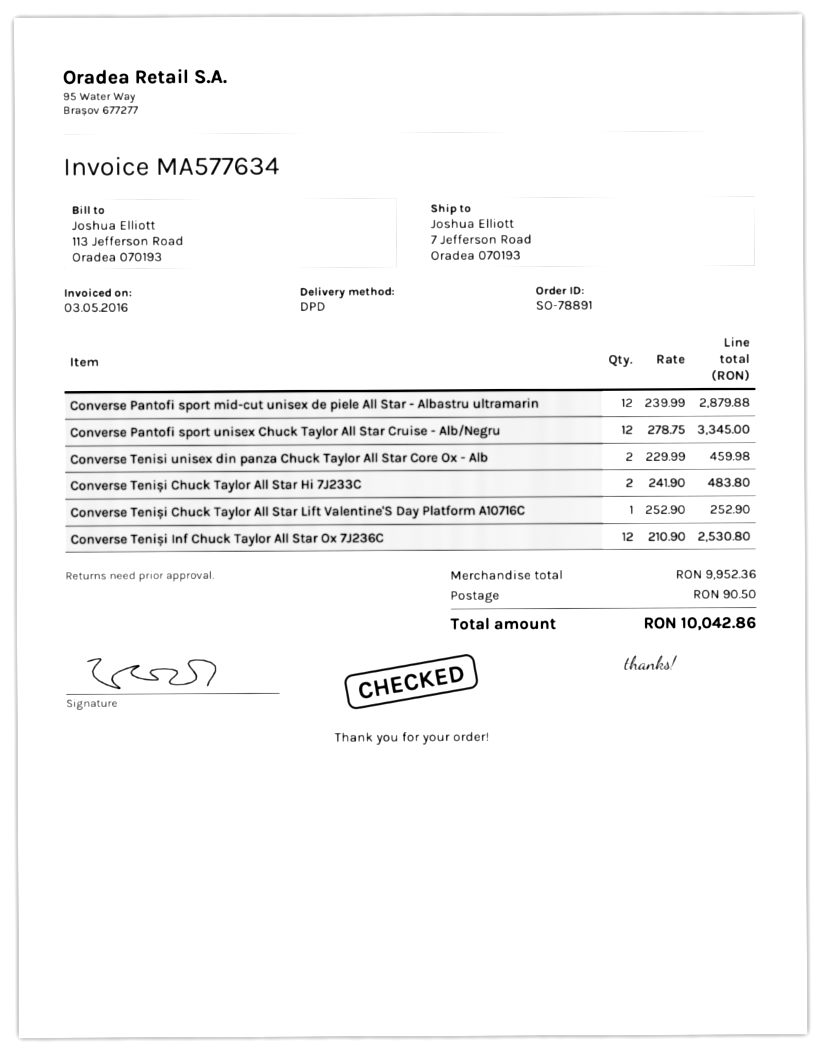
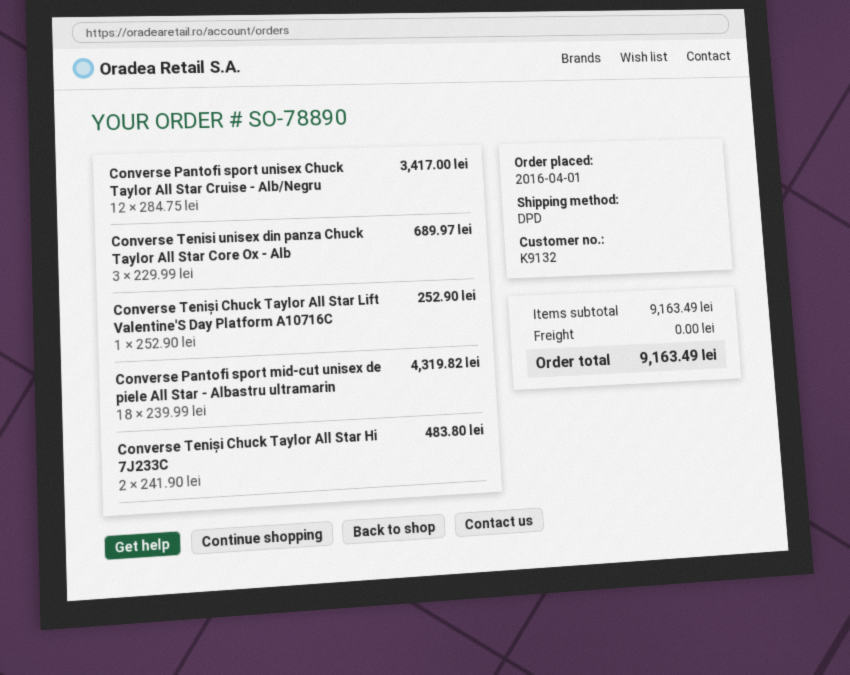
order number: SO-78891 -> SO-78890
Converse Pantofi sport mid-cut unisex de piele All Star - Albastru ultramarin: 12 x 239.99 = 2879.88 -> 18 x 239.99 = 4319.82
Converse Pantofi sport unisex Chuck Taylor All Star Cruise - Alb/Negru: 12 x 278.75 = 3345.00 -> 12 x 284.75 = 3417.00
Converse Tenisi unisex din panza Chuck Taylor All Star Core Ox - Alb: 2 x 229.99 = 459.98 -> 3 x 229.99 = 689.97
Converse Teniși Inf Chuck Taylor All Star Ox 7J236C: 12 x 210.90 = 2530.80 -> none
subtotal: 9952.36 -> 9163.49
shipping: 90.50 -> 0.00
total: 10042.86 -> 9163.49

